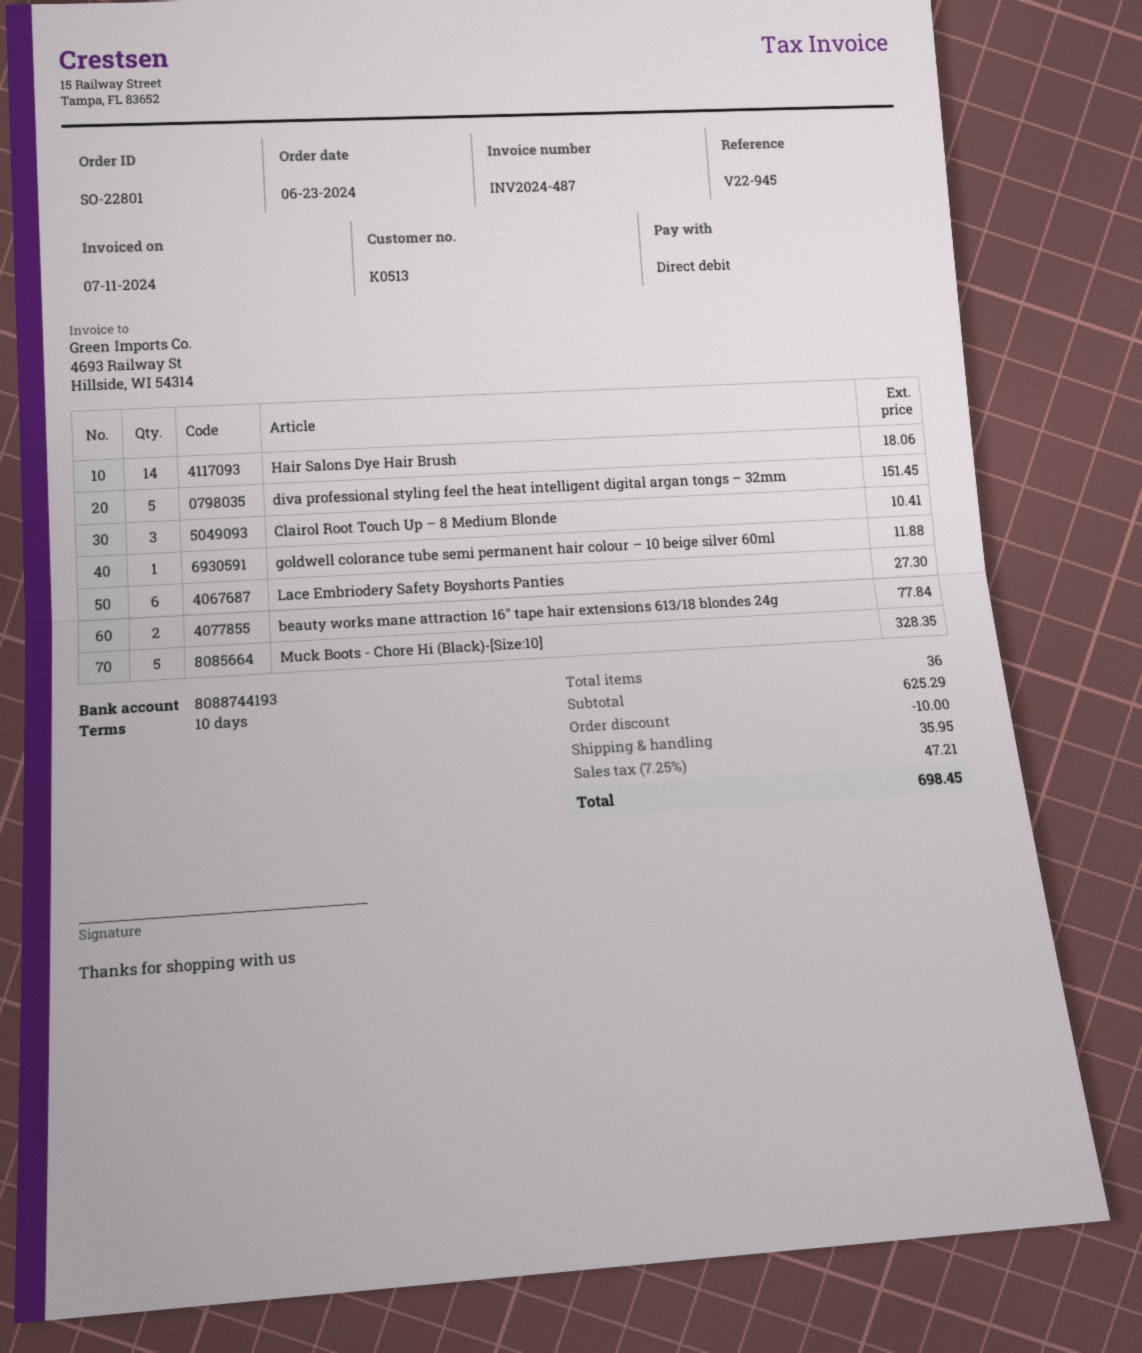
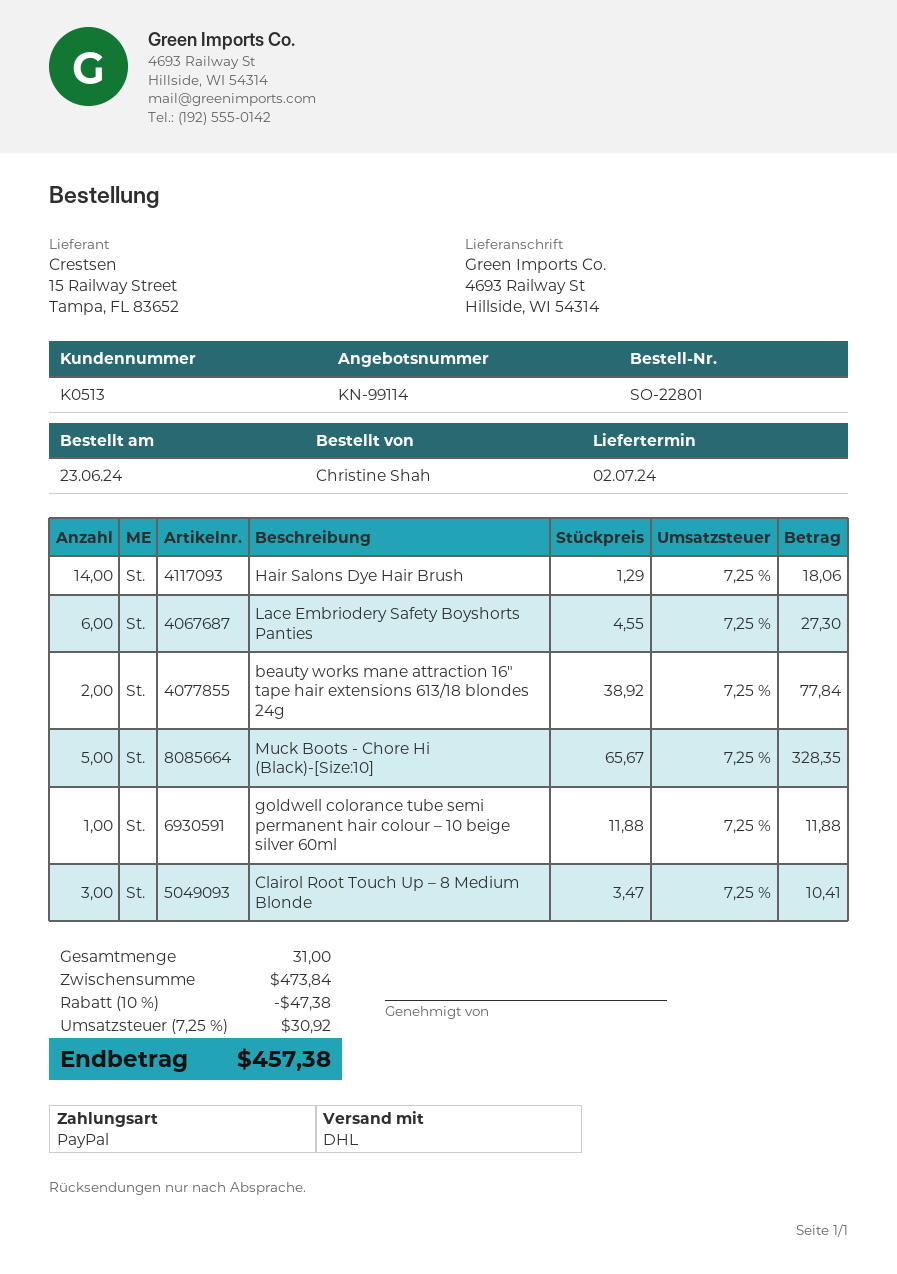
payment method: direct debit -> PayPal
diva professional styling feel the heat intelligent digital argan tongs – 32mm: 5 for 151.45 -> none
total quantity: 36 -> 31
subtotal: 625.29 -> 473.84
discount: 10.00 -> 47.38
shipping: 35.95 -> none
tax: 7.25% = 47.21 -> 7.25% = 30.92
total: 698.45 -> 457.38

